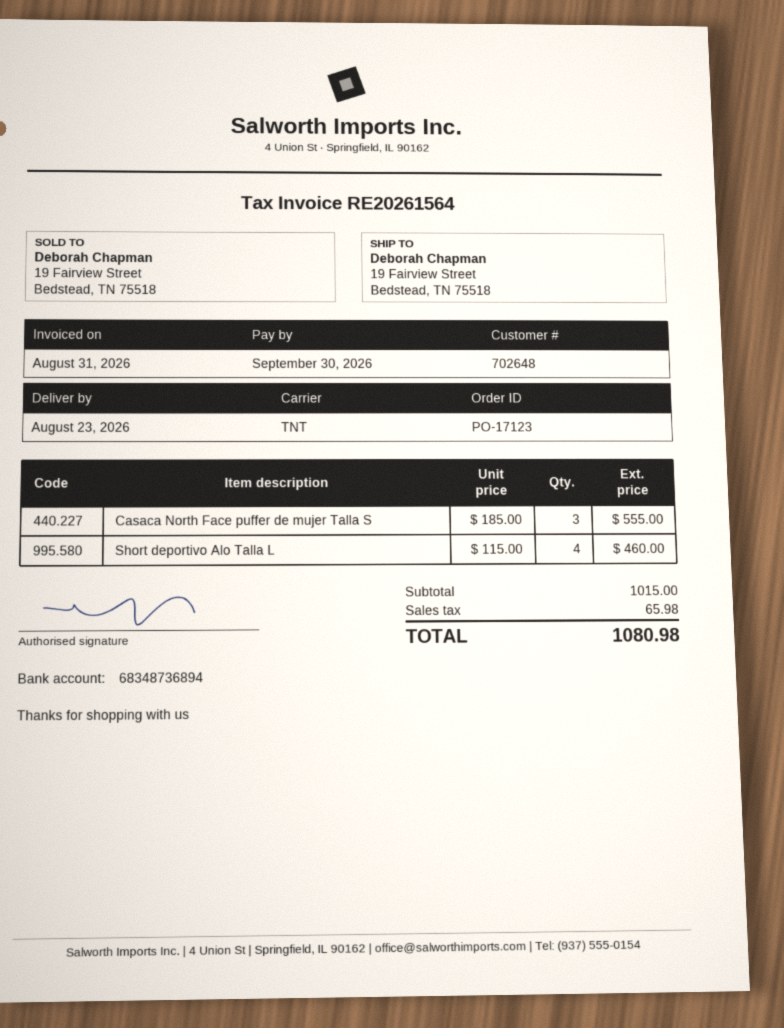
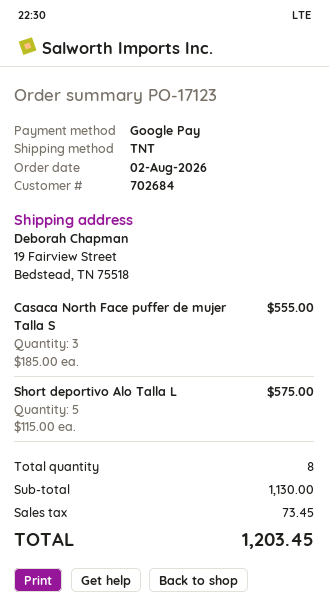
customer number: 702648 -> 702684
Short deportivo Alo Talla L: 4 x 115.00 = 460.00 -> 5 x 115.00 = 575.00
subtotal: 1015.00 -> 1130.00
tax: 65.98 -> 73.45
total: 1080.98 -> 1203.45

